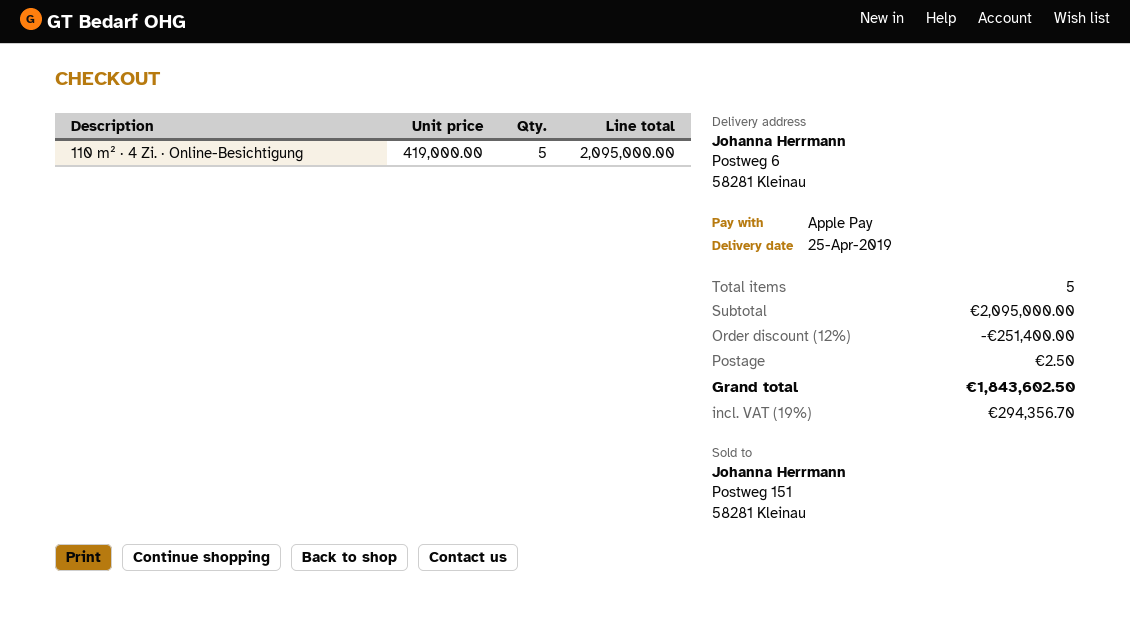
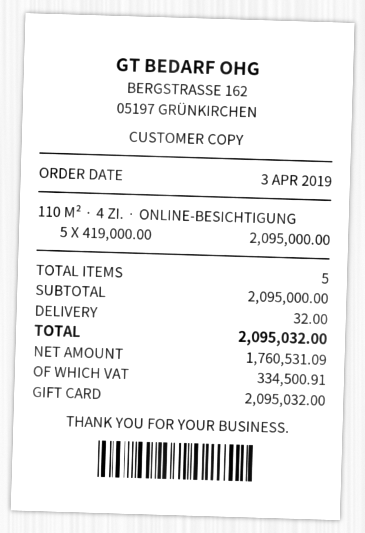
payment method: Apple Pay -> gift card
discount: 12% = 251400.00 -> none
shipping: 2.50 -> 32.00
tax: 294356.70 -> 334500.91
total: 1843602.50 -> 2095032.00

